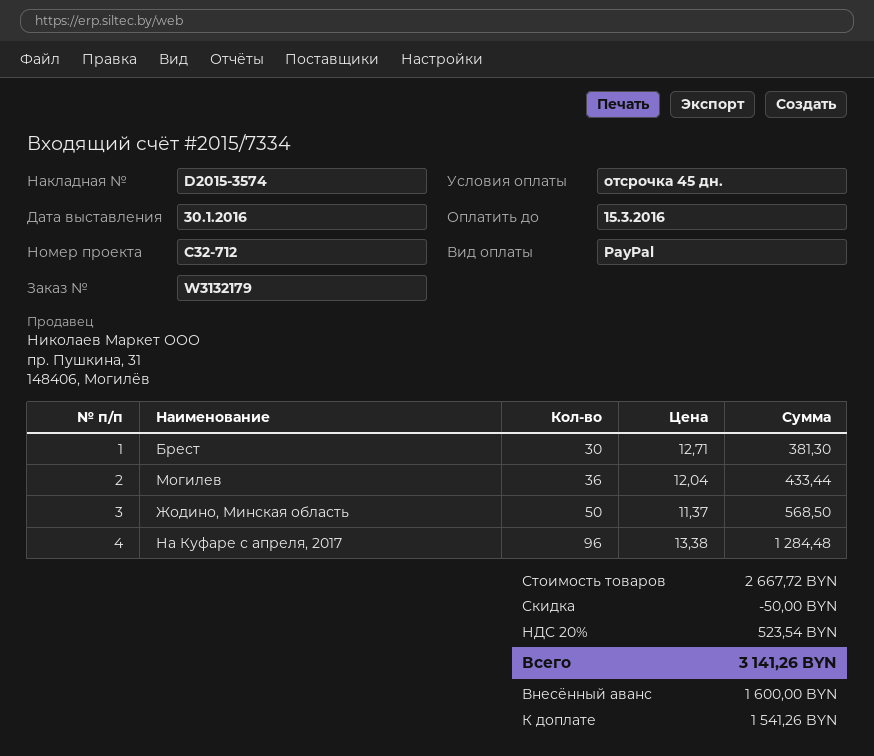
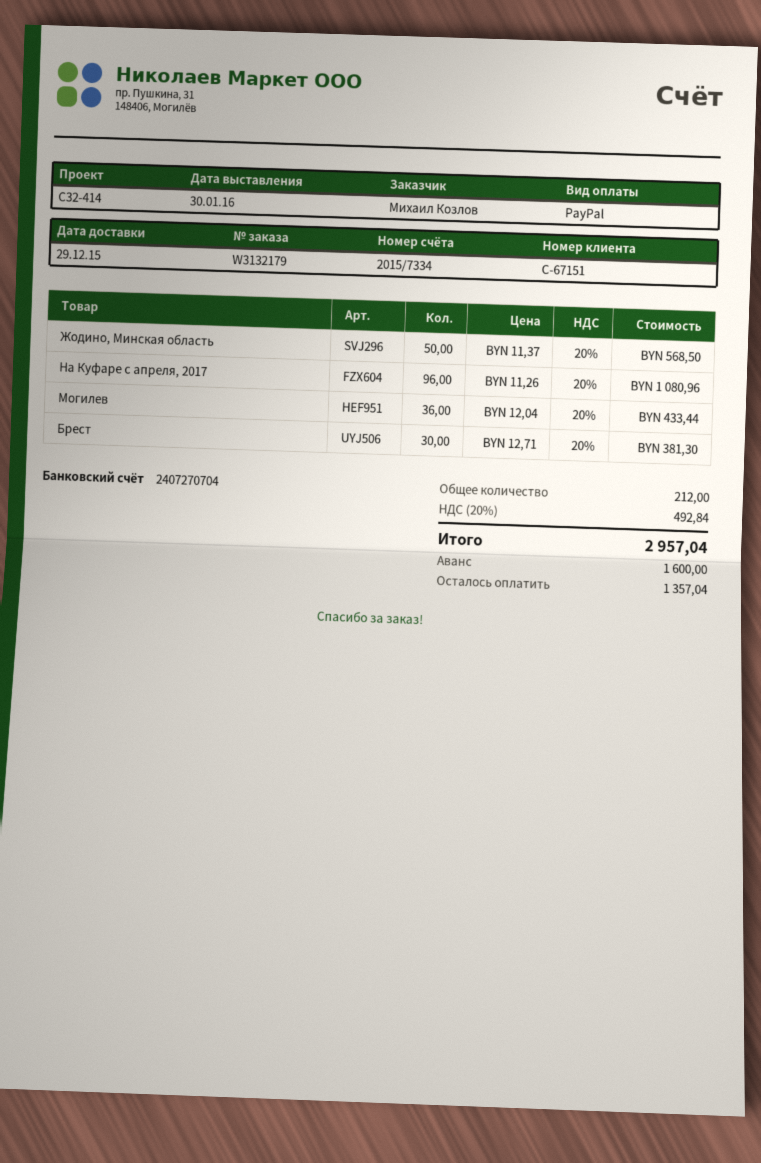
reference: C32-712 -> C32-414
На Куфаре с апреля, 2017: 96 x 13.38 = 1284.48 -> 96 x 11.26 = 1080.96
discount: 50.00 -> none
tax: 20% = 523.54 -> 20% = 492.84
total: 3141.26 -> 2957.04
balance: 1541.26 -> 1357.04

